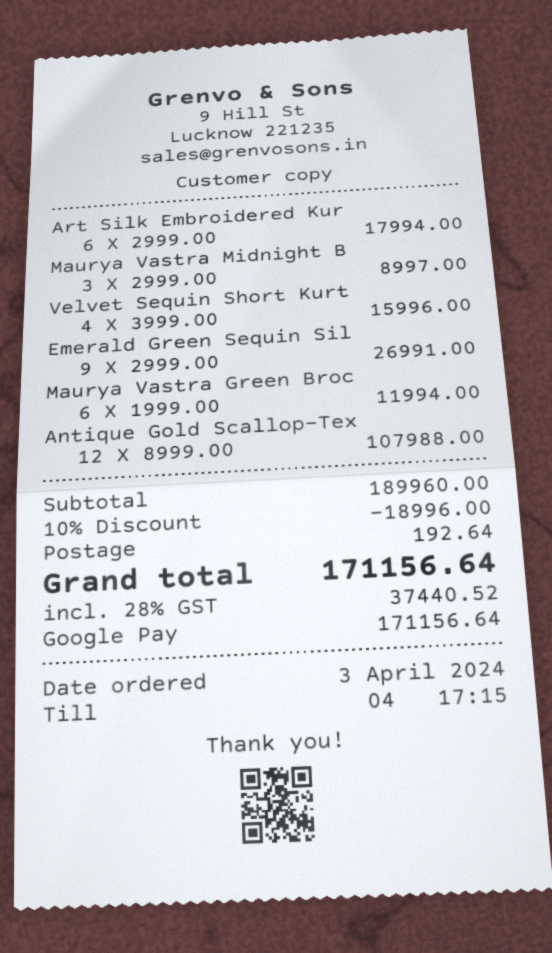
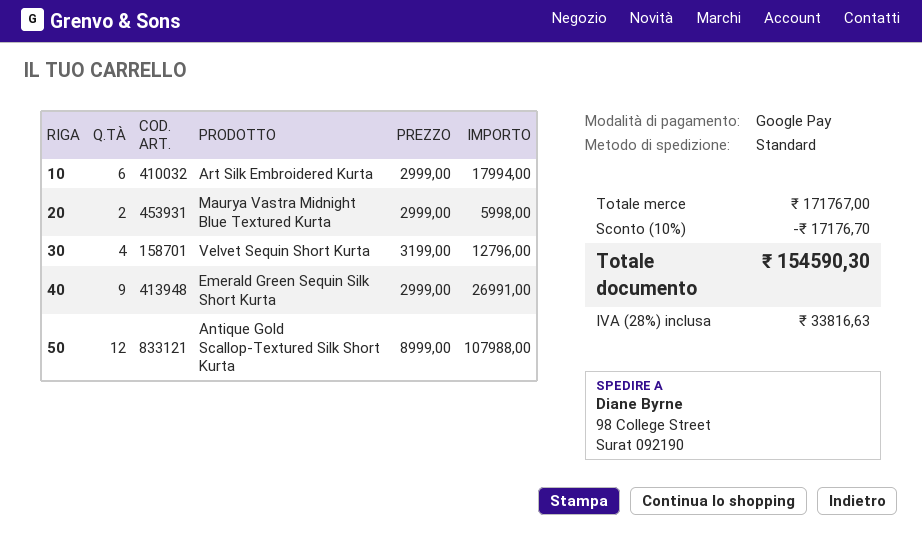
Maurya Vastra Midnight B: 3 x 2999.00 = 8997.00 -> 2 x 2999.00 = 5998.00
Velvet Sequin Short Kurt: 4 x 3999.00 = 15996.00 -> 4 x 3199.00 = 12796.00
Maurya Vastra Green Broc: 6 x 1999.00 = 11994.00 -> none
subtotal: 189960.00 -> 171767.00
discount: 10% = 18996.00 -> 10% = 17176.70
shipping: 192.64 -> none
tax: 28% = 37440.52 -> 28% = 33816.63
total: 171156.64 -> 154590.30

